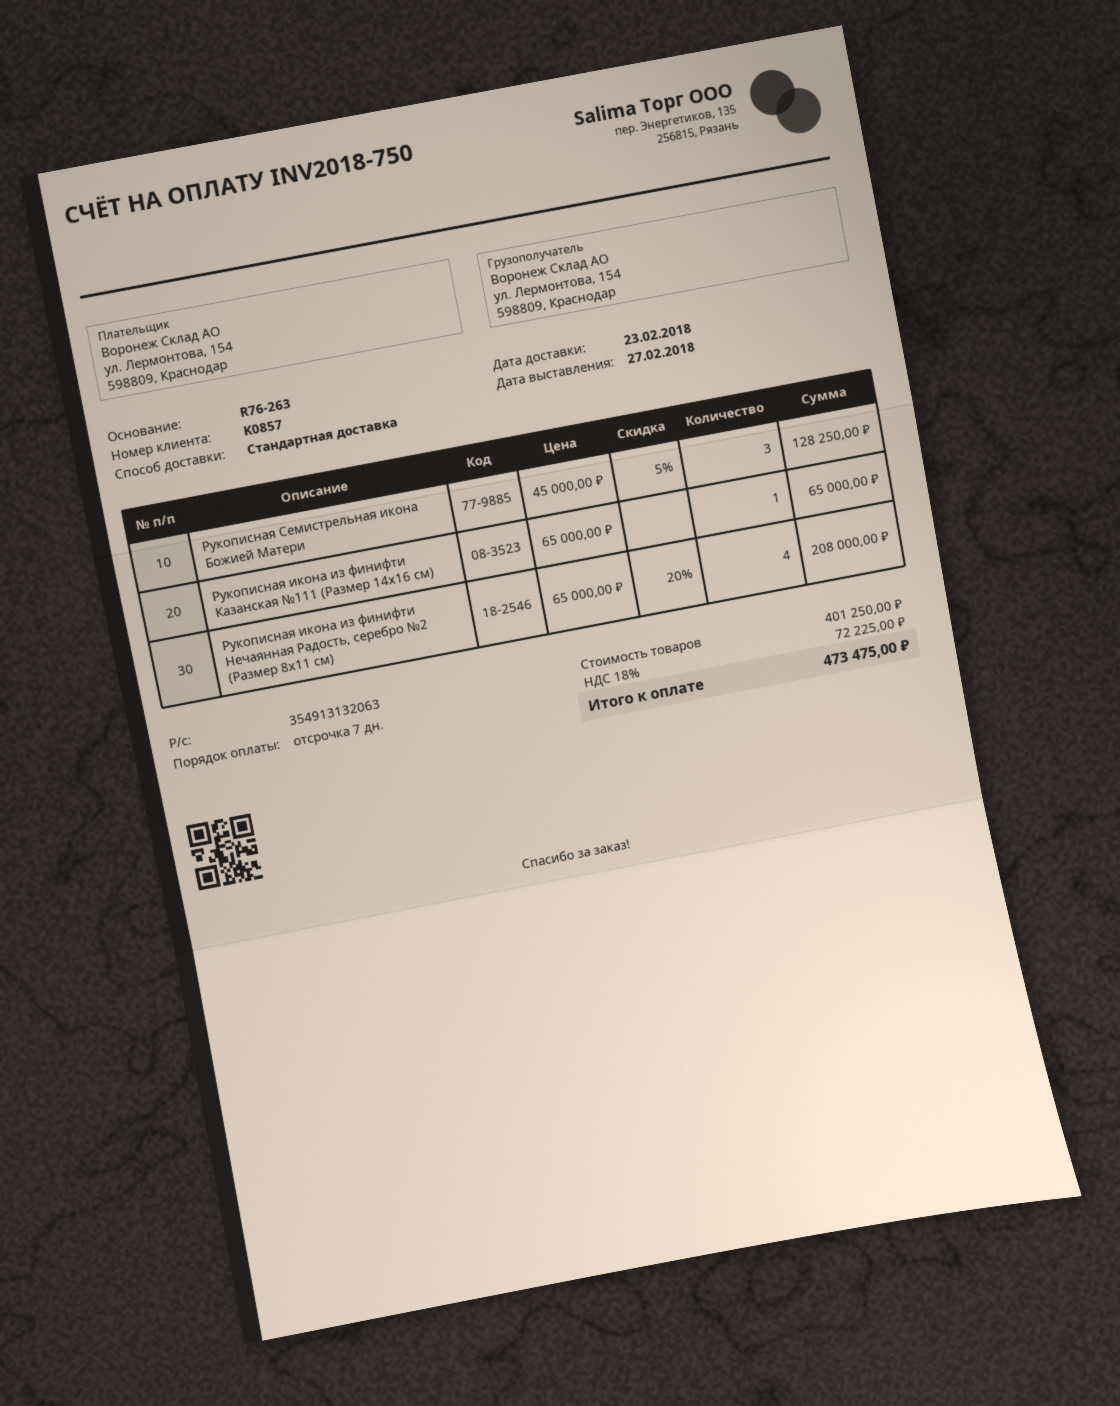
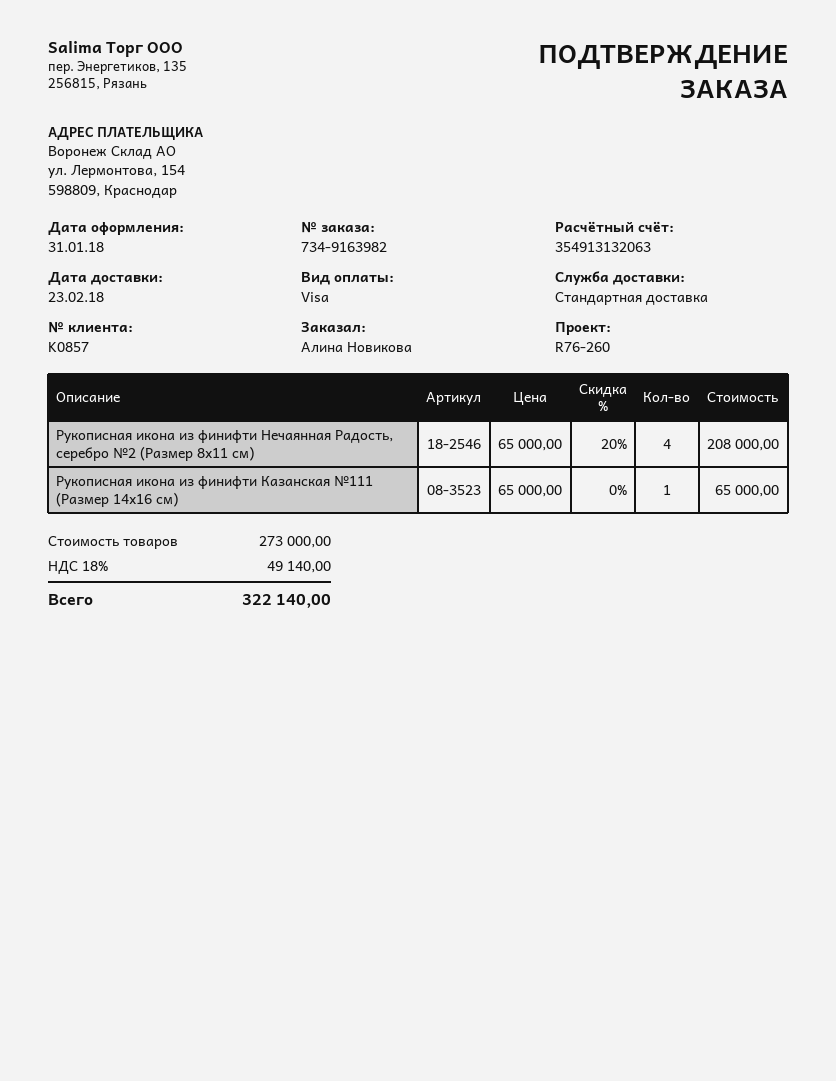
reference: R76-263 -> R76-260
Рукописная Семистрельная икона Божией Матери: 3 x 45000.00 - 5% = 128250.00 -> none
subtotal: 401250.00 -> 273000.00
tax: 18% = 72225.00 -> 18% = 49140.00
total: 473475.00 -> 322140.00

